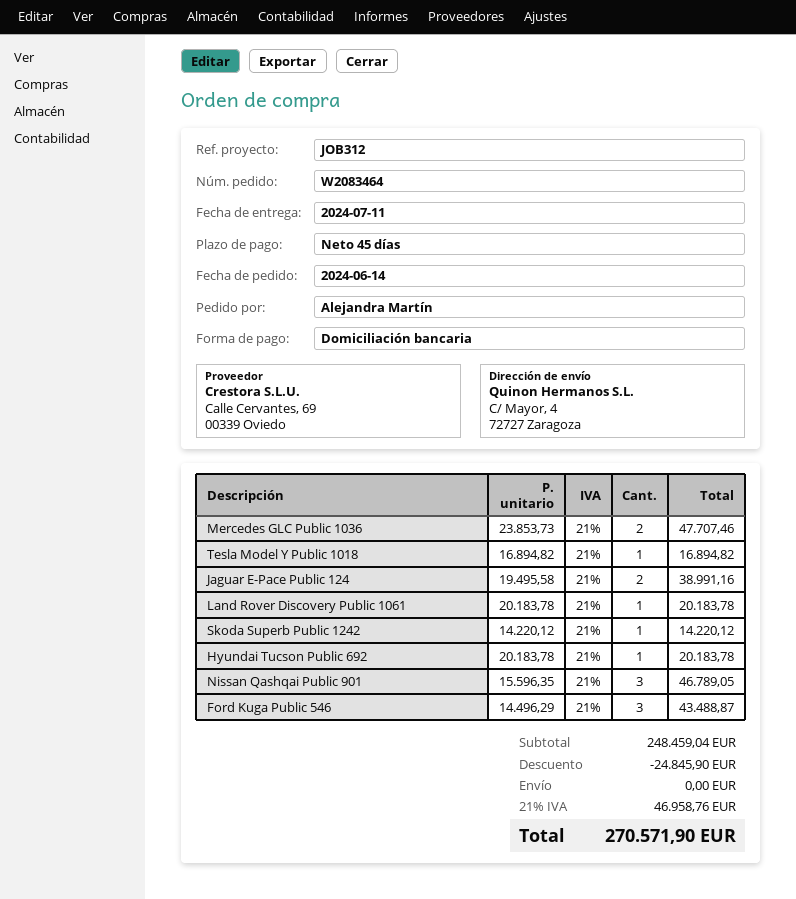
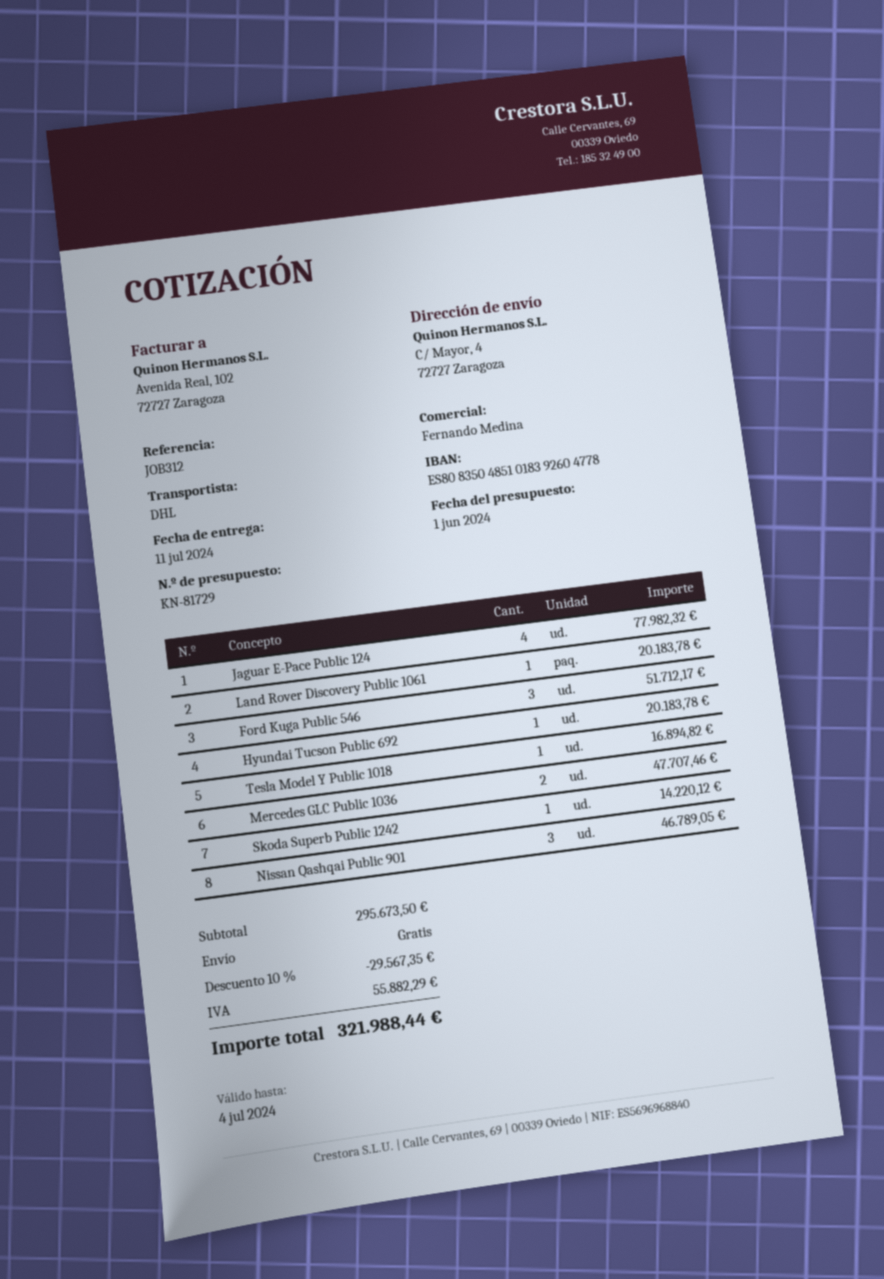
Jaguar E-Pace Public 124: 2 for 38991.16 -> 4 for 77982.32
Ford Kuga Public 546: 3 for 43488.87 -> 3 for 51712.17
subtotal: 248459.04 -> 295673.50
discount: 24845.90 -> 29567.35
tax: 46958.76 -> 55882.29
total: 270571.90 -> 321988.44

